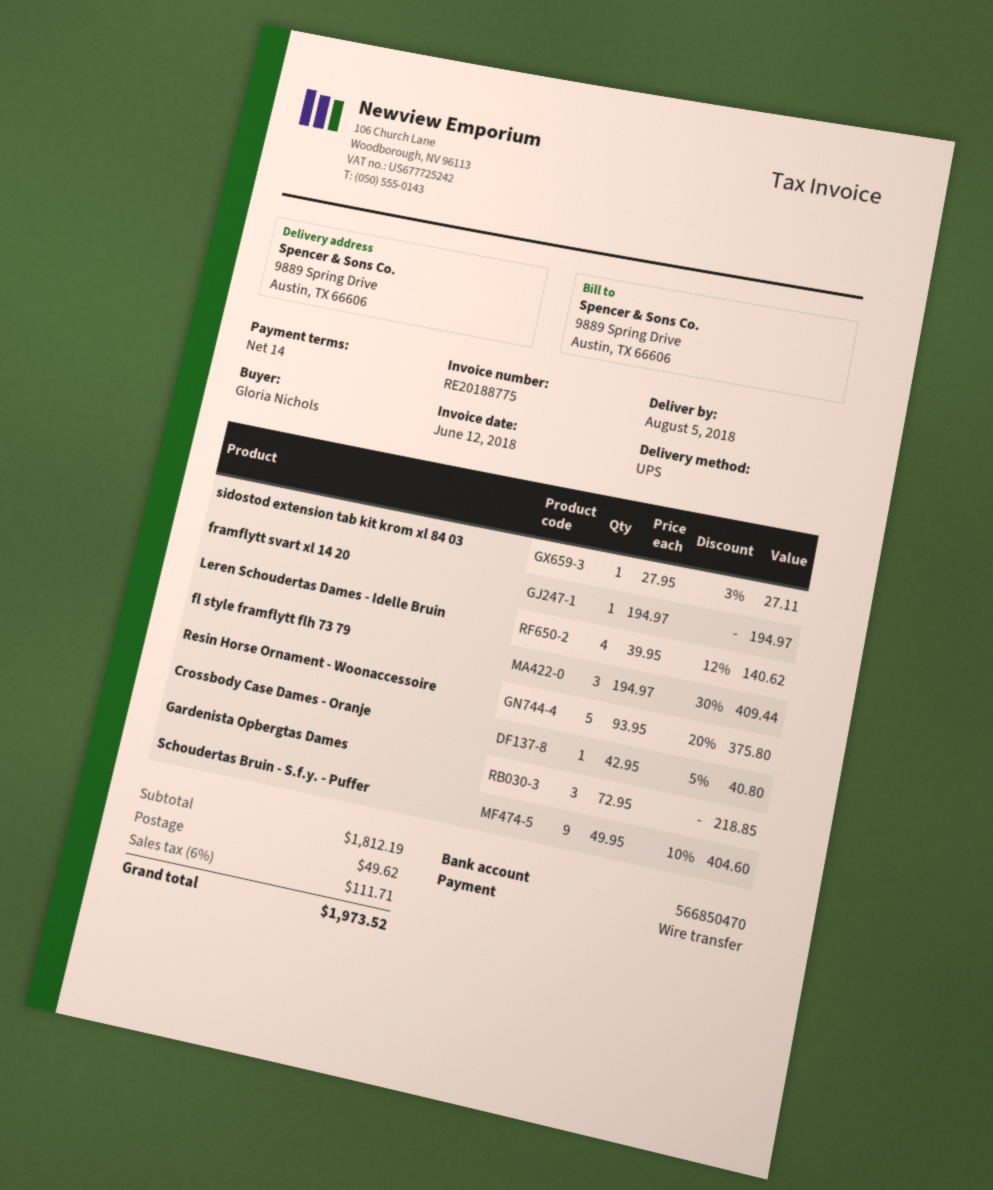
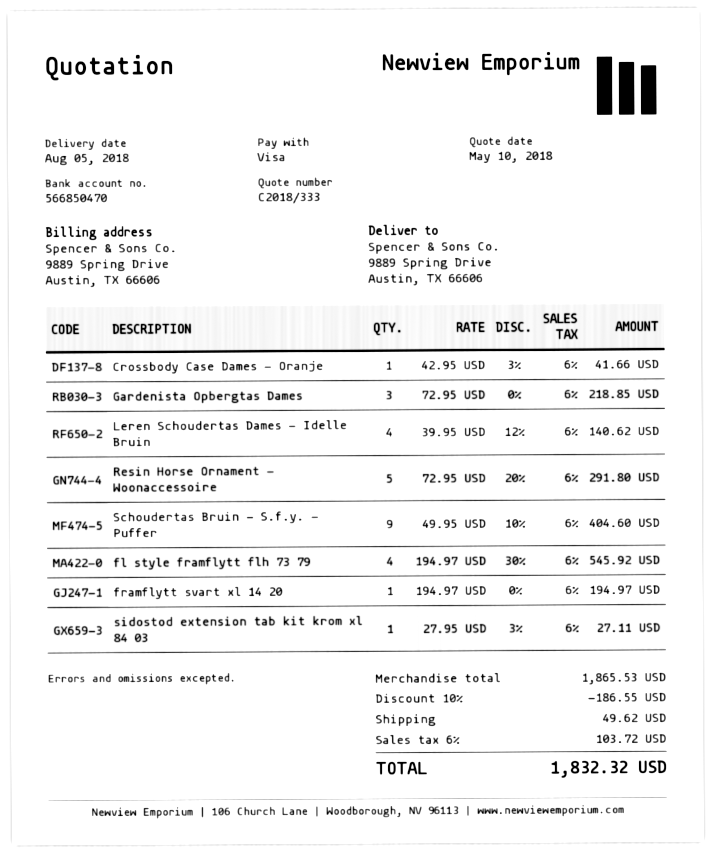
payment method: bank transfer -> Visa
fl style framflytt flh 73 79: 3 x 194.97 - 30% = 409.44 -> 4 x 194.97 - 30% = 545.92
Resin Horse Ornament - Woonaccessoire: 5 x 93.95 - 20% = 375.80 -> 5 x 72.95 - 20% = 291.80
Crossbody Case Dames - Oranje: 1 x 42.95 - 5% = 40.80 -> 1 x 42.95 - 3% = 41.66
subtotal: 1812.19 -> 1865.53
discount: none -> 10% = 186.55
tax: 6% = 111.71 -> 6% = 103.72
total: 1973.52 -> 1832.32

